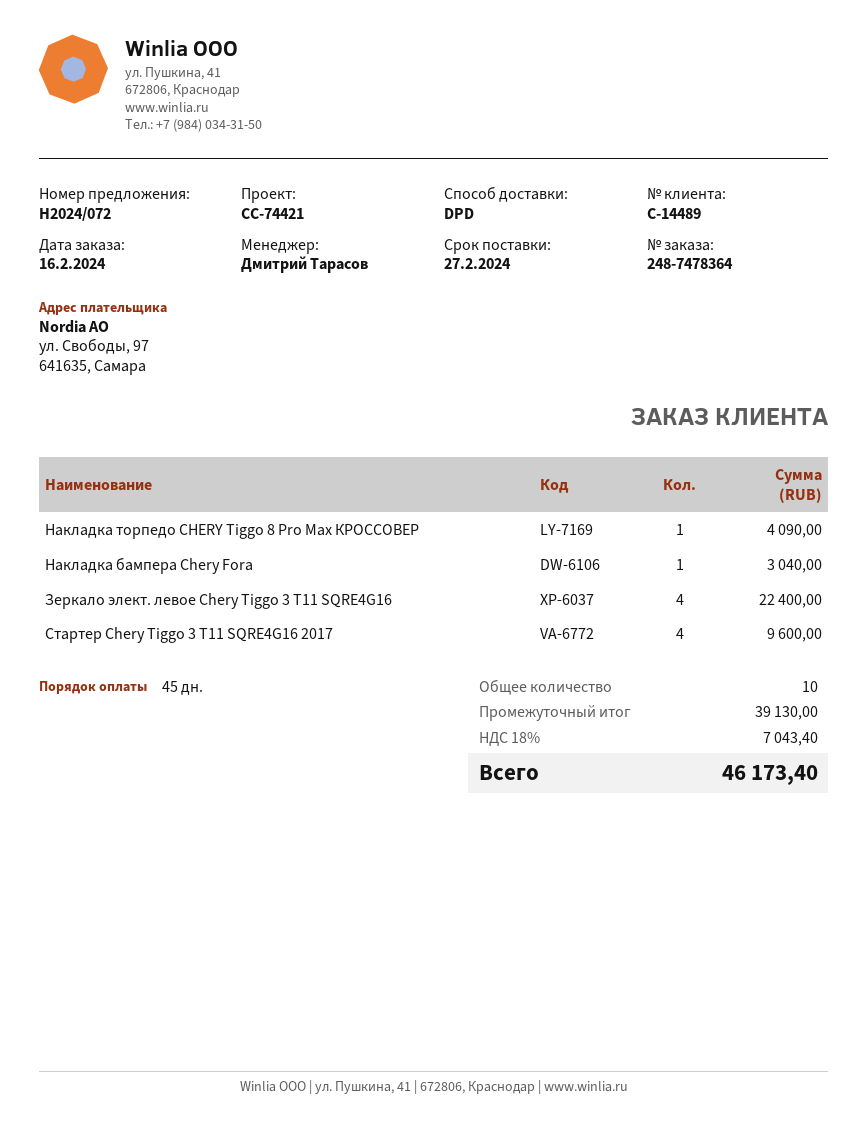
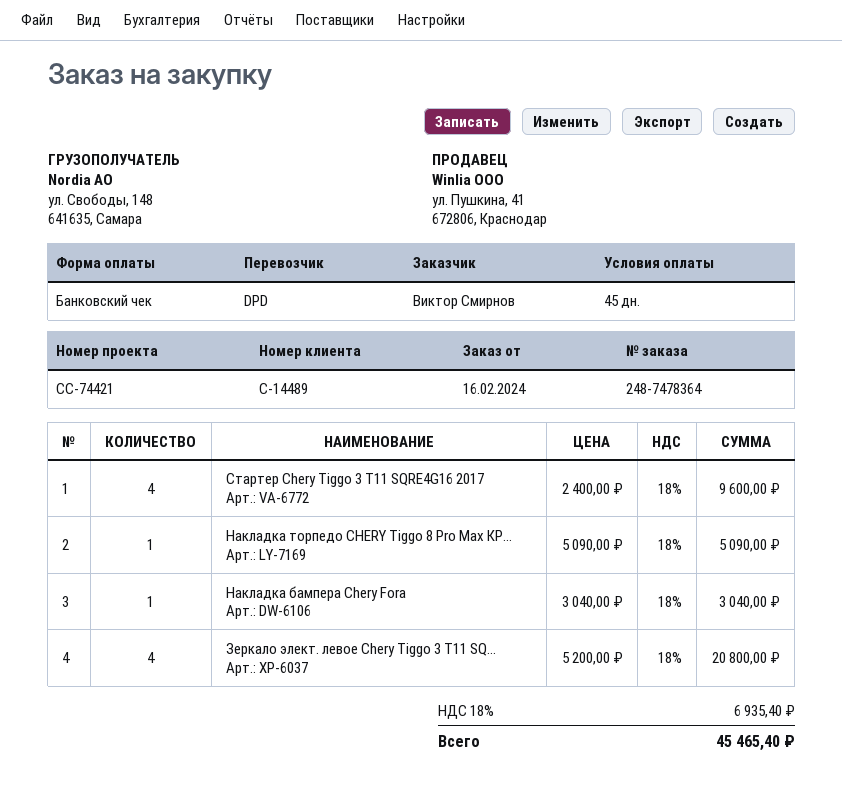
Накладка торпедо CHERY Tiggo 8 Pro Max КРОССОВЕР: 1 for 4090.00 -> 1 for 5090.00
Зеркало элект. левое Chery Tiggo 3 T11 SQRE4G16: 4 for 22400.00 -> 4 for 20800.00
tax: 18% = 7043.40 -> 18% = 6935.40
total: 46173.40 -> 45465.40

